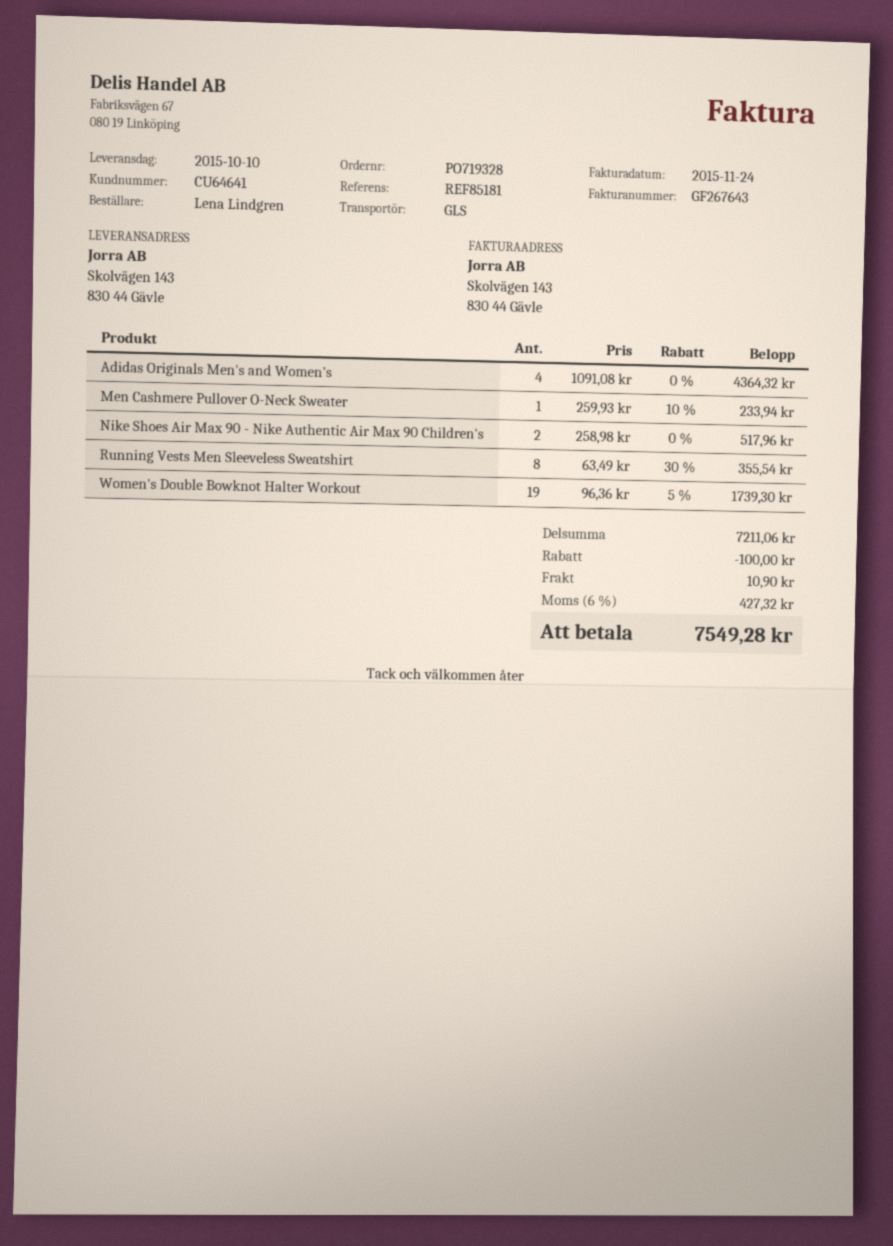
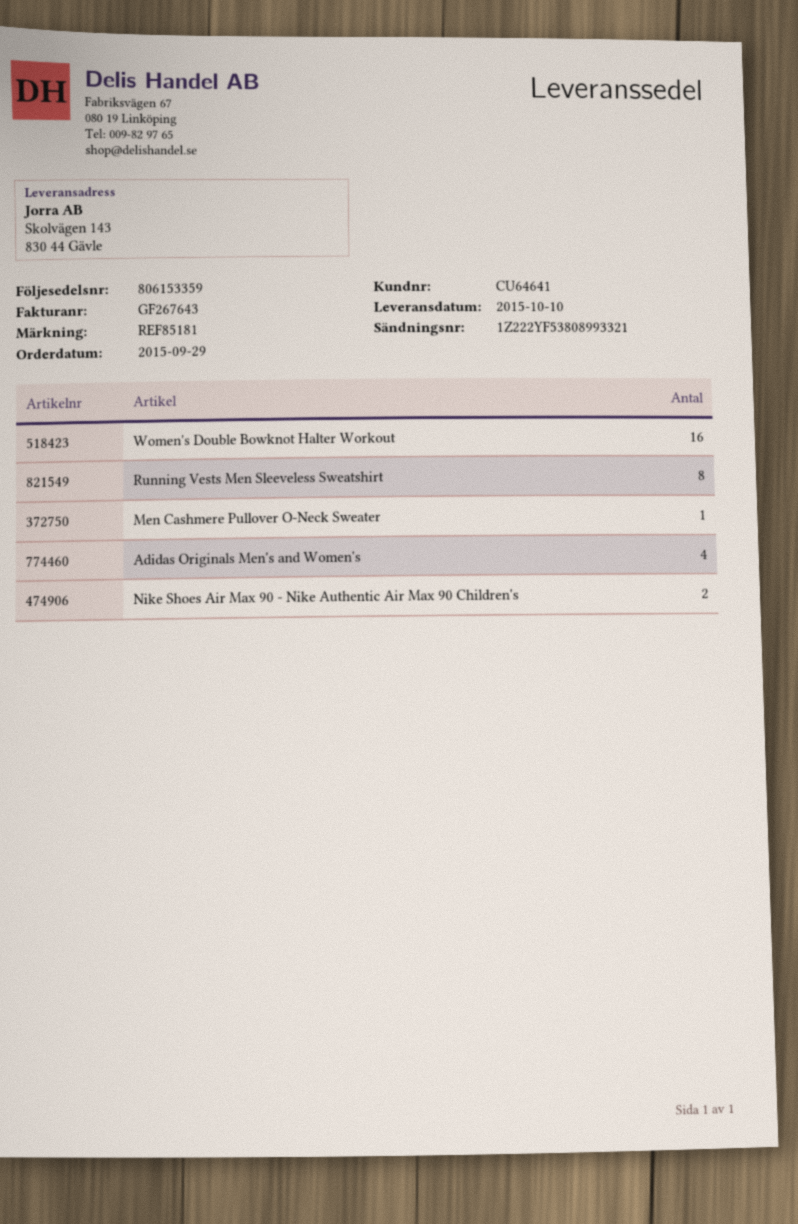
Women's Double Bowknot Halter Workout: 19 -> 16

